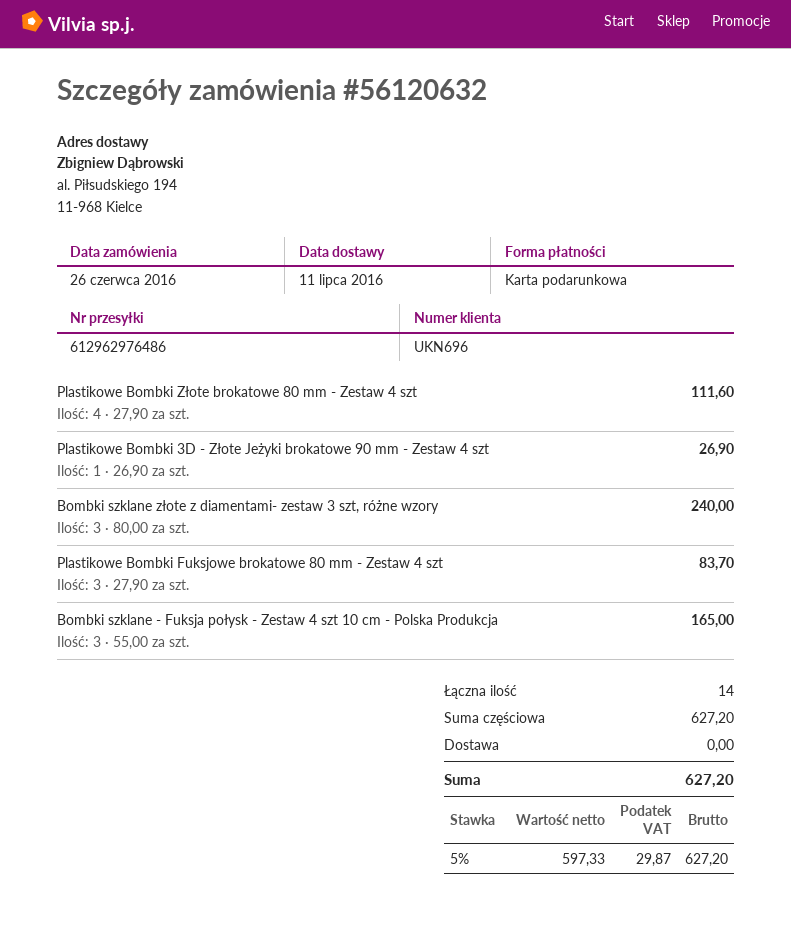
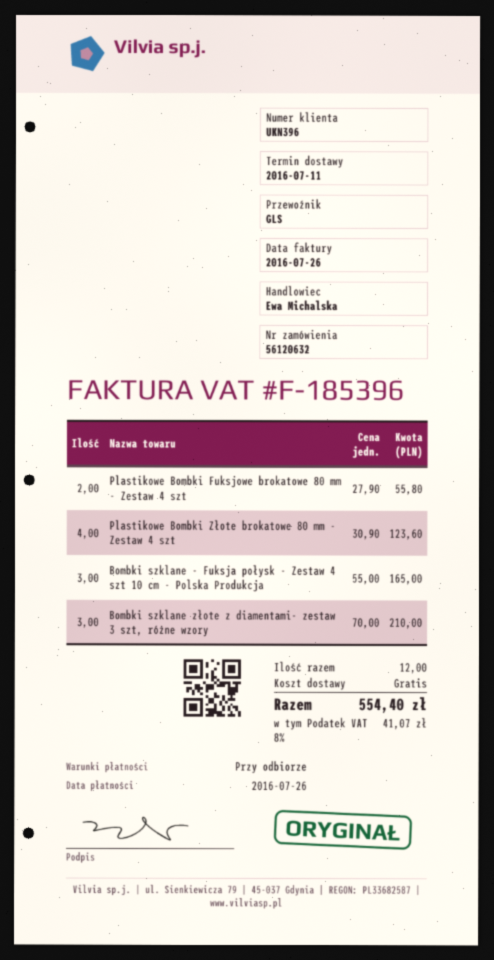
customer number: UKN696 -> UKN396
Plastikowe Bombki Złote brokatowe 80 mm - Zestaw 4 szt: 4 x 27.90 = 111.60 -> 4 x 30.90 = 123.60
Plastikowe Bombki 3D - Złote Jeżyki brokatowe 90 mm - Zestaw 4 szt: 1 x 26.90 = 26.90 -> none
Bombki szklane złote z diamentami- zestaw 3 szt, różne wzory: 3 x 80.00 = 240.00 -> 3 x 70.00 = 210.00
Plastikowe Bombki Fuksjowe brokatowe 80 mm - Zestaw 4 szt: 3 x 27.90 = 83.70 -> 2 x 27.90 = 55.80
total quantity: 14 -> 12
tax: 5% = 29.87 -> 8% = 41.07
total: 627.20 -> 554.40

